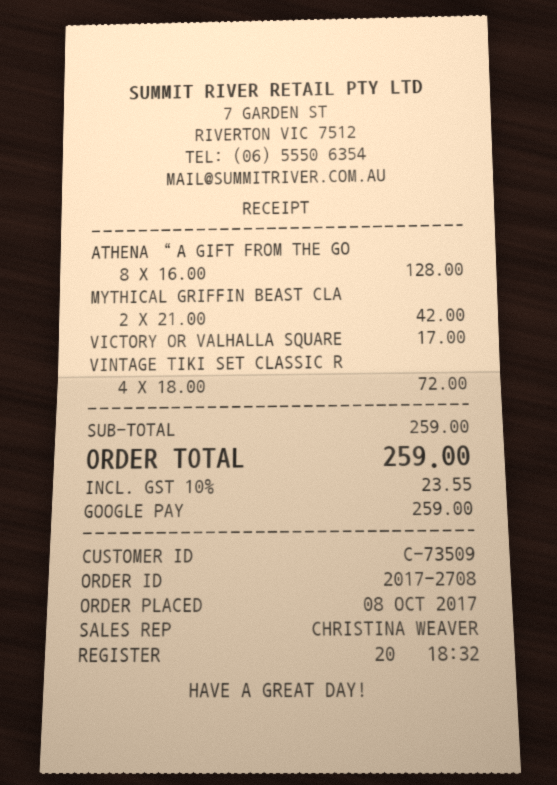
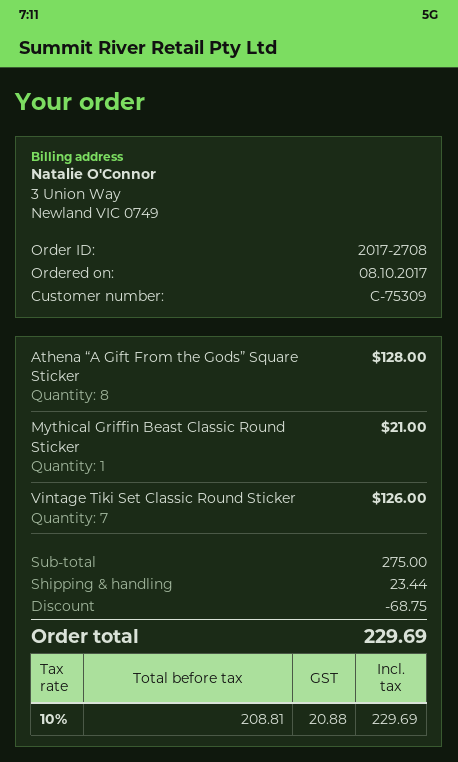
customer number: C-73509 -> C-75309
MYTHICAL GRIFFIN BEAST CLA: 2 for 42.00 -> 1 for 21.00
VICTORY OR VALHALLA SQUARE: 1 for 17.00 -> none
VINTAGE TIKI SET CLASSIC R: 4 for 72.00 -> 7 for 126.00
subtotal: 259.00 -> 275.00
discount: none -> 68.75
shipping: none -> 23.44
tax: 10% = 23.55 -> 10% = 20.88
total: 259.00 -> 229.69

